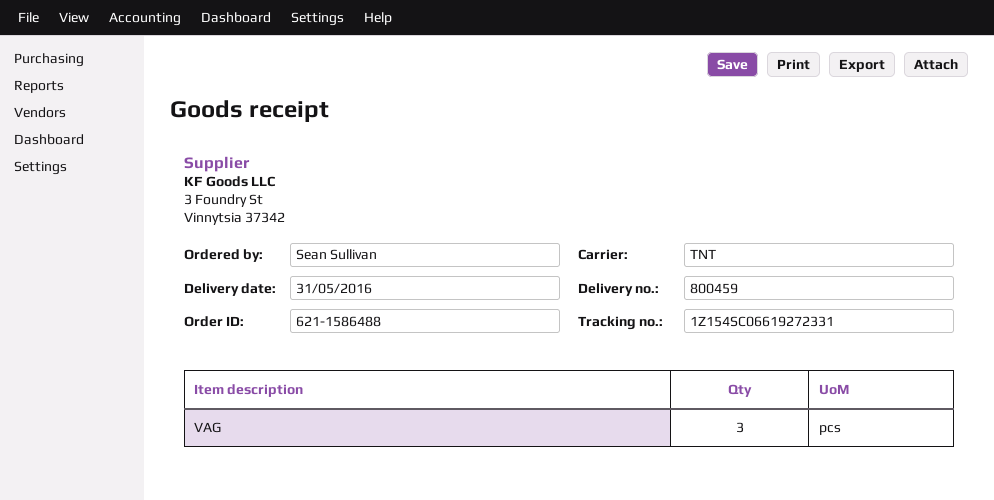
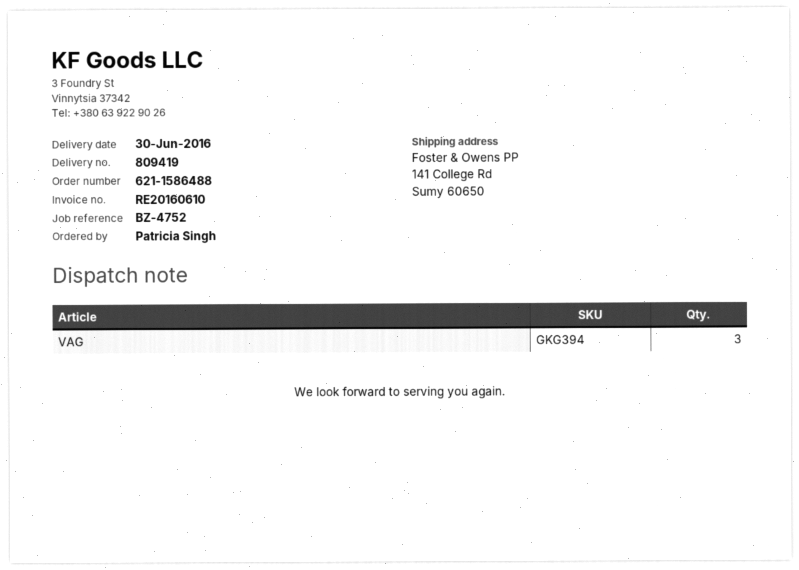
delivery note number: 800459 -> 809419
delivery date: 2016-05-31 -> 2016-06-30
ordered by: Sean Sullivan -> Patricia Singh

